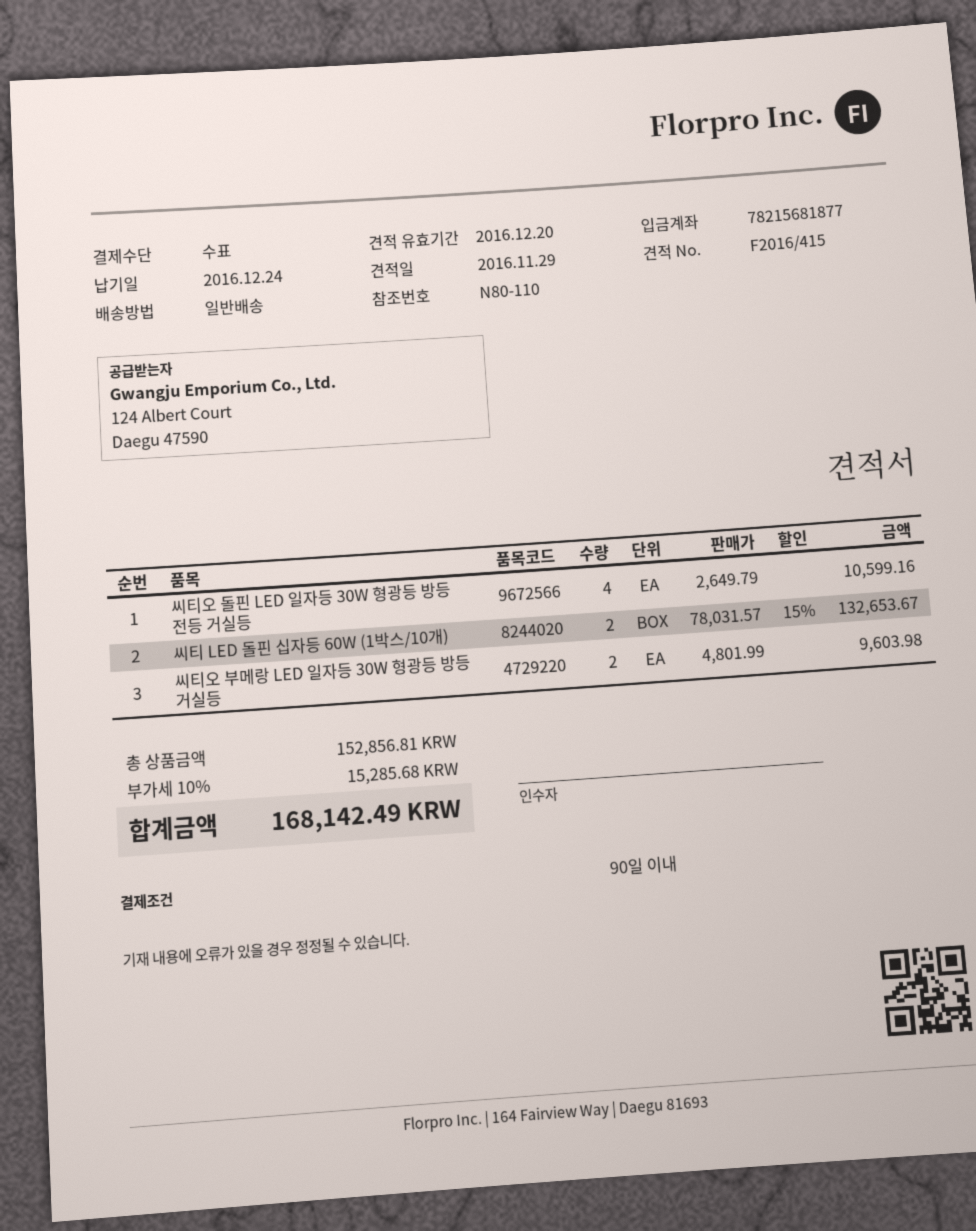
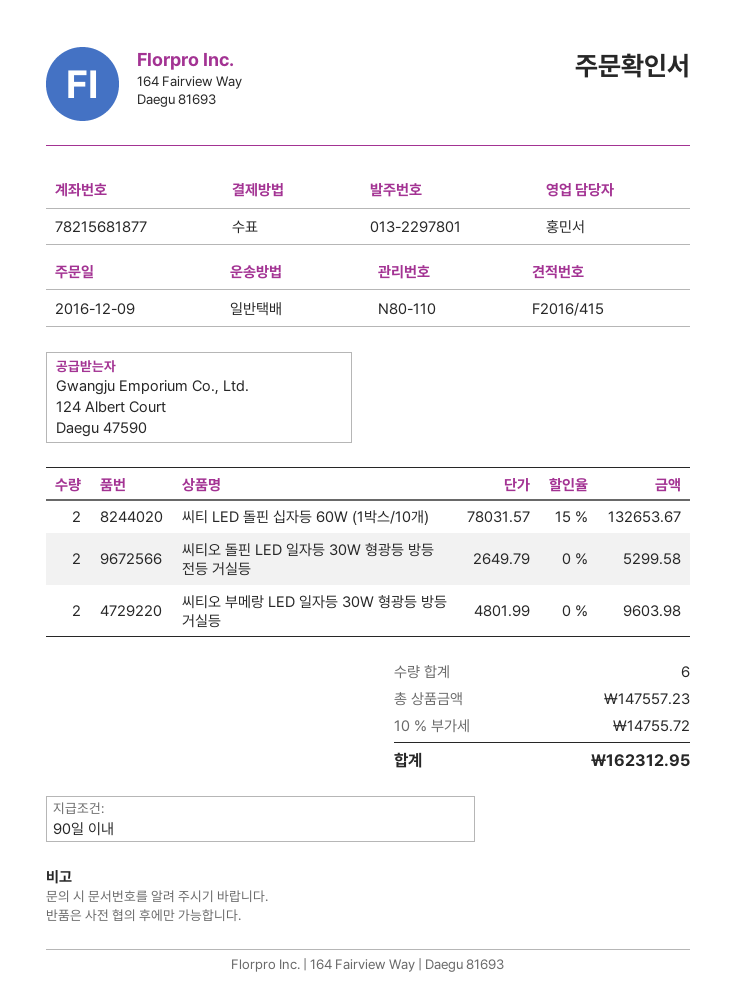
씨티오 돌핀 LED 일자등 30W 형광등 방등 전등 거실등: 4 x 2649.79 = 10599.16 -> 2 x 2649.79 = 5299.58
subtotal: 152856.81 -> 147557.23
tax: 10% = 15285.68 -> 10% = 14755.72
total: 168142.49 -> 162312.95

